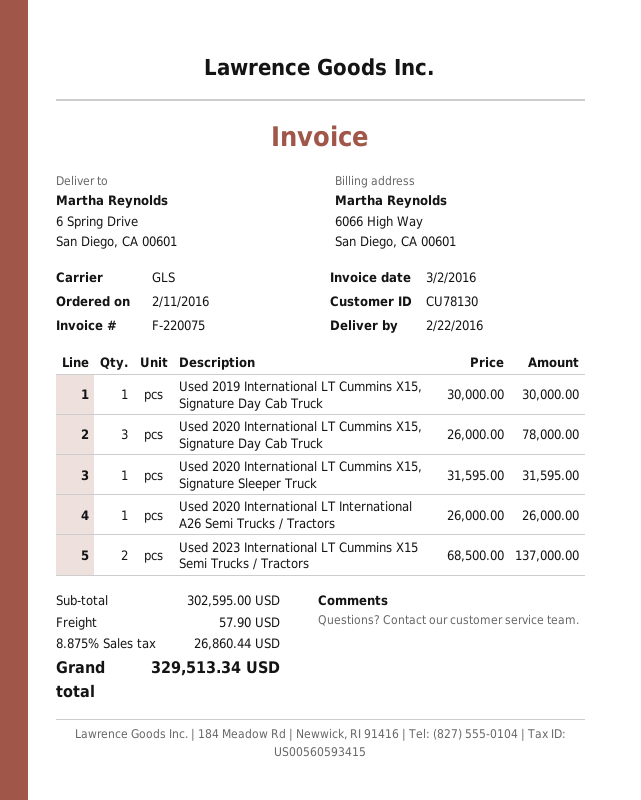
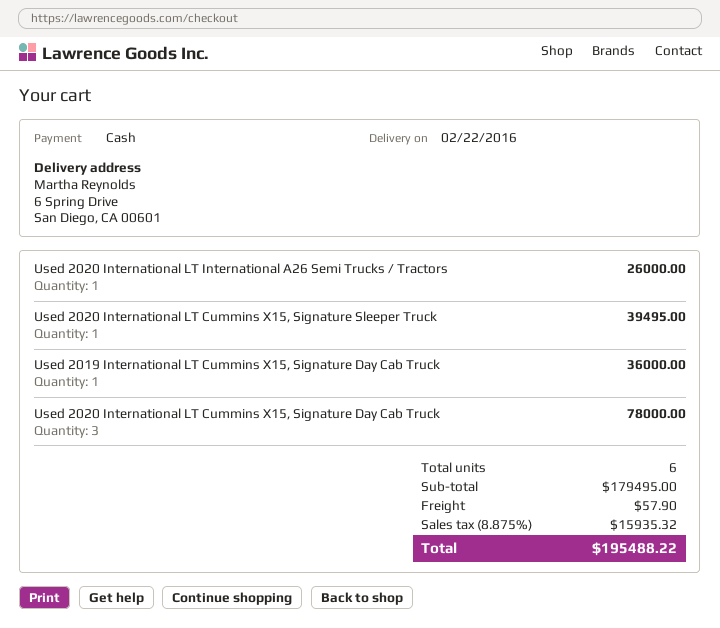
Used 2019 International LT Cummins X15, Signature Day Cab Truck: 1 for 30000.00 -> 1 for 36000.00
Used 2020 International LT Cummins X15, Signature Sleeper Truck: 1 for 31595.00 -> 1 for 39495.00
Used 2023 International LT Cummins X15 Semi Trucks / Tractors: 2 for 137000.00 -> none
subtotal: 302595.00 -> 179495.00
tax: 8.875% = 26860.44 -> 8.875% = 15935.32
total: 329513.34 -> 195488.22

